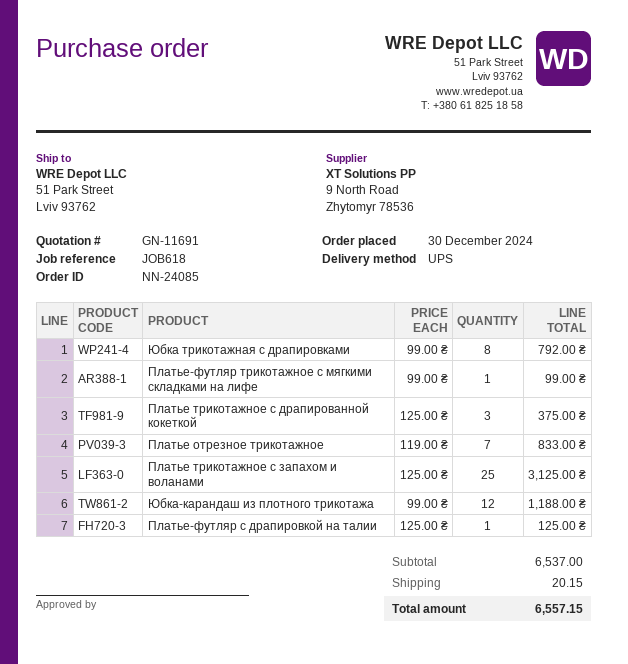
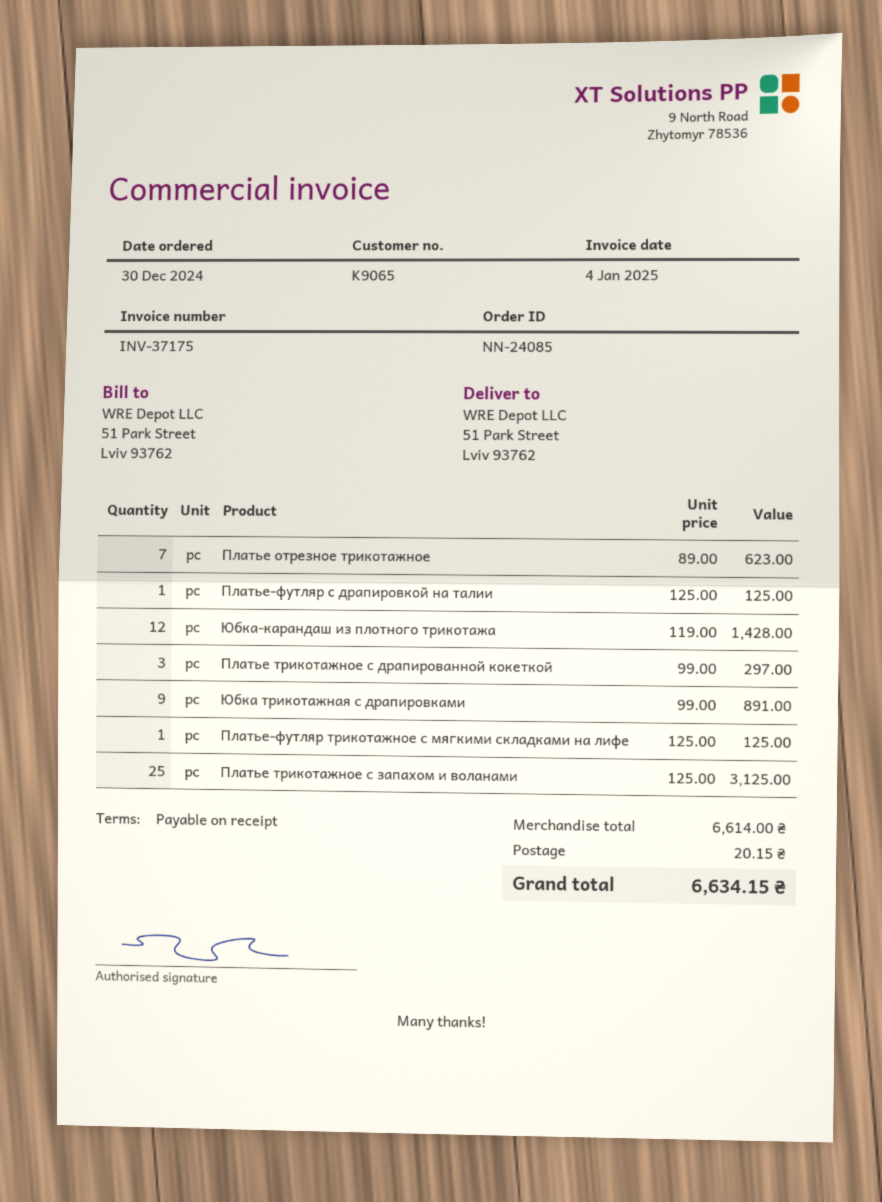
Юбка трикотажная с драпировками: 8 x 99.00 = 792.00 -> 9 x 99.00 = 891.00
Платье-футляр трикотажное с мягкими складками на лифе: 1 x 99.00 = 99.00 -> 1 x 125.00 = 125.00
Платье трикотажное с драпированной кокеткой: 3 x 125.00 = 375.00 -> 3 x 99.00 = 297.00
Платье отрезное трикотажное: 7 x 119.00 = 833.00 -> 7 x 89.00 = 623.00
Юбка-карандаш из плотного трикотажа: 12 x 99.00 = 1188.00 -> 12 x 119.00 = 1428.00
subtotal: 6537.00 -> 6614.00
total: 6557.15 -> 6634.15

